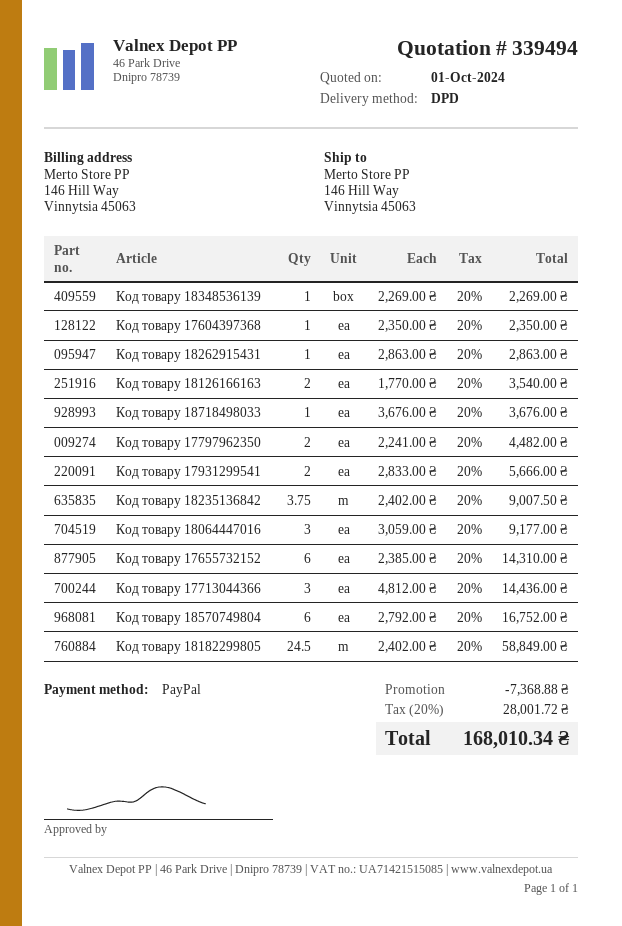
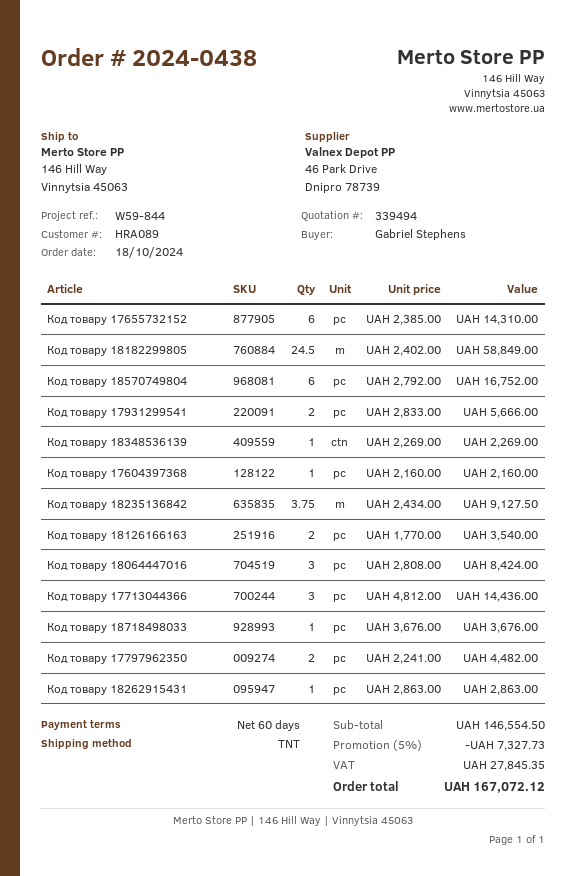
shipping method: DPD -> TNT
Код товару 17604397368: 1 x 2350.00 = 2350.00 -> 1 x 2160.00 = 2160.00
Код товару 18235136842: 3.75 x 2402.00 = 9007.50 -> 3.75 x 2434.00 = 9127.50
Код товару 18064447016: 3 x 3059.00 = 9177.00 -> 3 x 2808.00 = 8424.00
discount: 7368.88 -> 7327.73
tax: 28001.72 -> 27845.35
total: 168010.34 -> 167072.12

